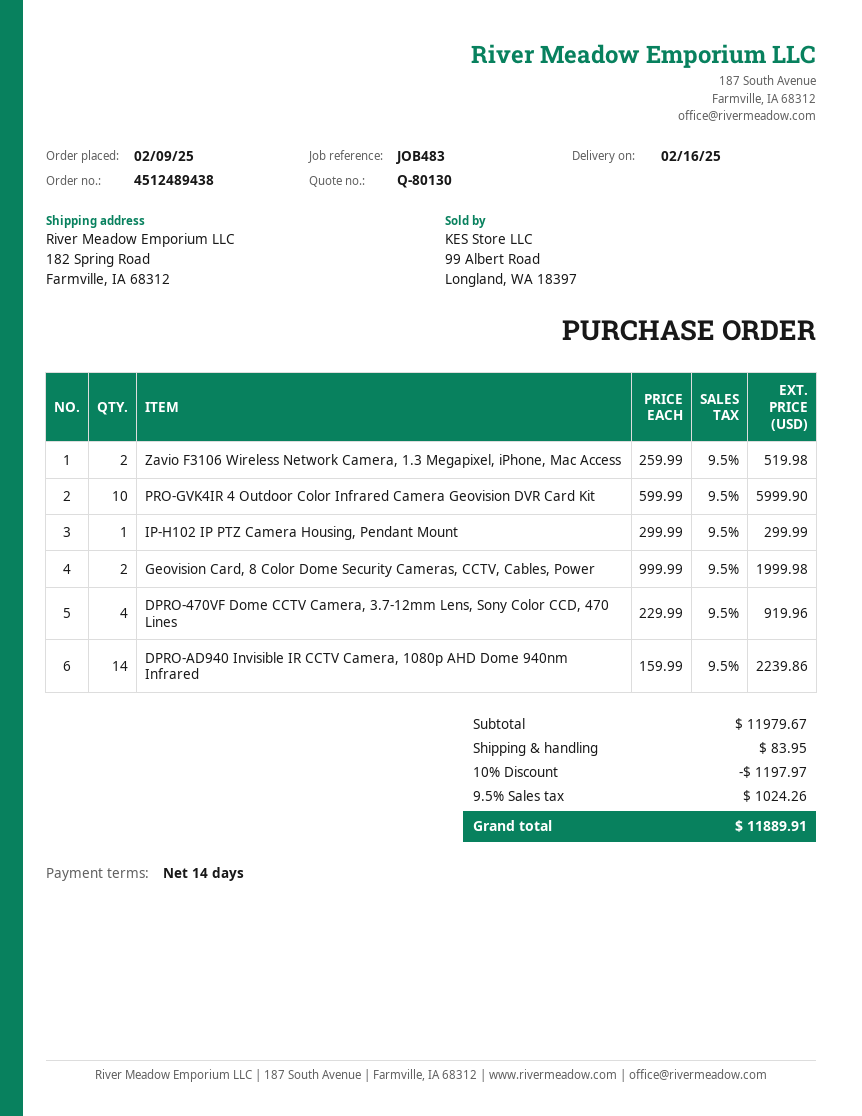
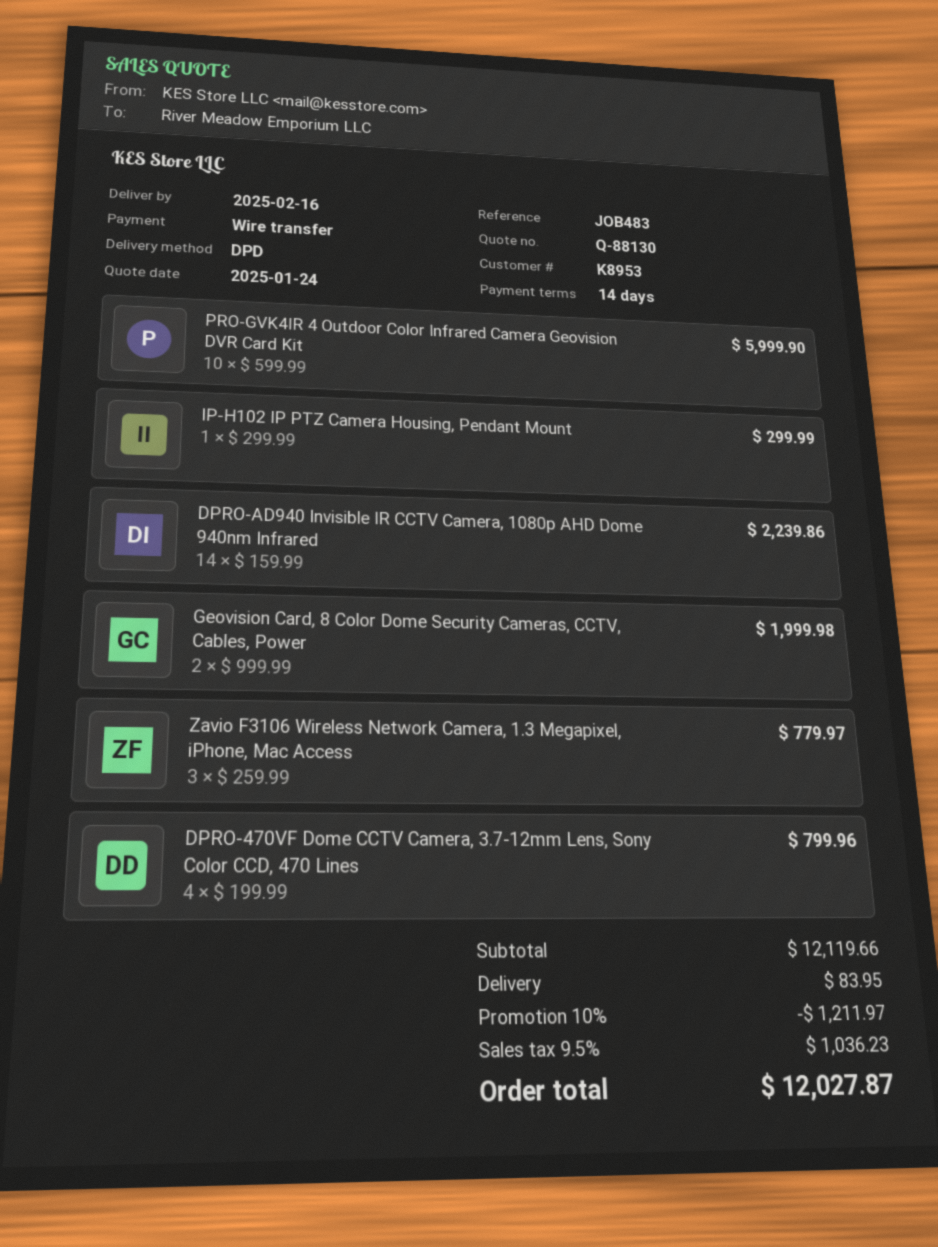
quote number: Q-80130 -> Q-88130
Zavio F3106 Wireless Network Camera, 1.3 Megapixel, iPhone, Mac Access: 2 x 259.99 = 519.98 -> 3 x 259.99 = 779.97
DPRO-470VF Dome CCTV Camera, 3.7-12mm Lens, Sony Color CCD, 470 Lines: 4 x 229.99 = 919.96 -> 4 x 199.99 = 799.96
subtotal: 11979.67 -> 12119.66
discount: 10% = 1197.97 -> 10% = 1211.97
tax: 9.5% = 1024.26 -> 9.5% = 1036.23
total: 11889.91 -> 12027.87

